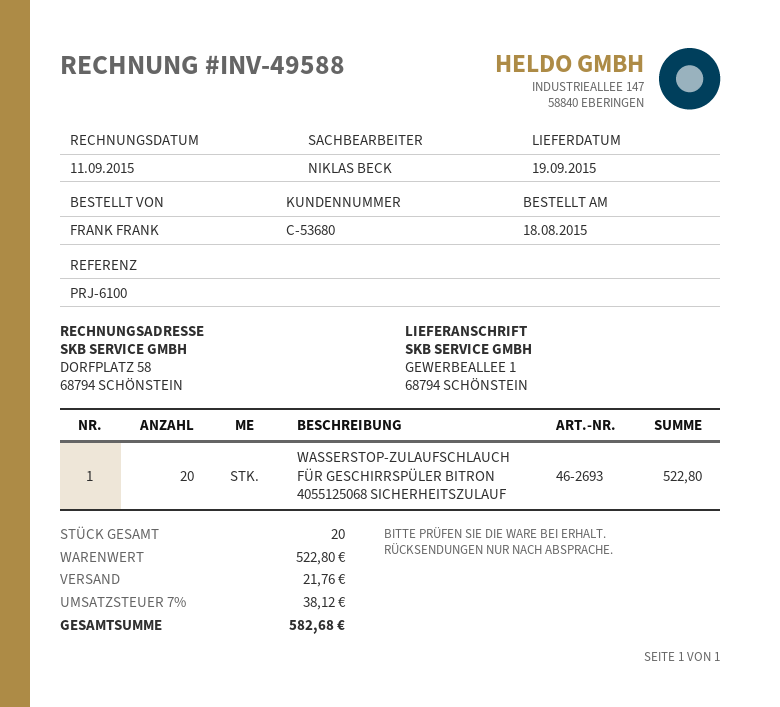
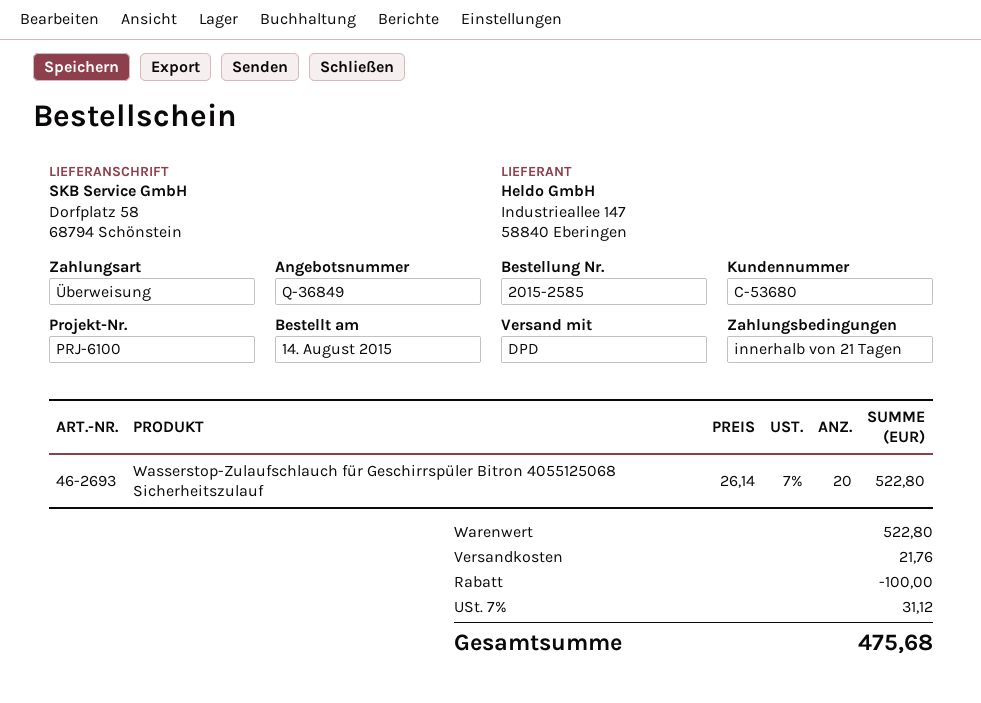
order date: 2015-08-18 -> 2015-08-14
ship to: GEWERBEALLEE 1, 68794 SCHÖNSTEIN -> Dorfplatz 58, 68794 Schönstein
discount: none -> 100.00
tax: 7% = 38.12 -> 7% = 31.12
total: 582.68 -> 475.68

